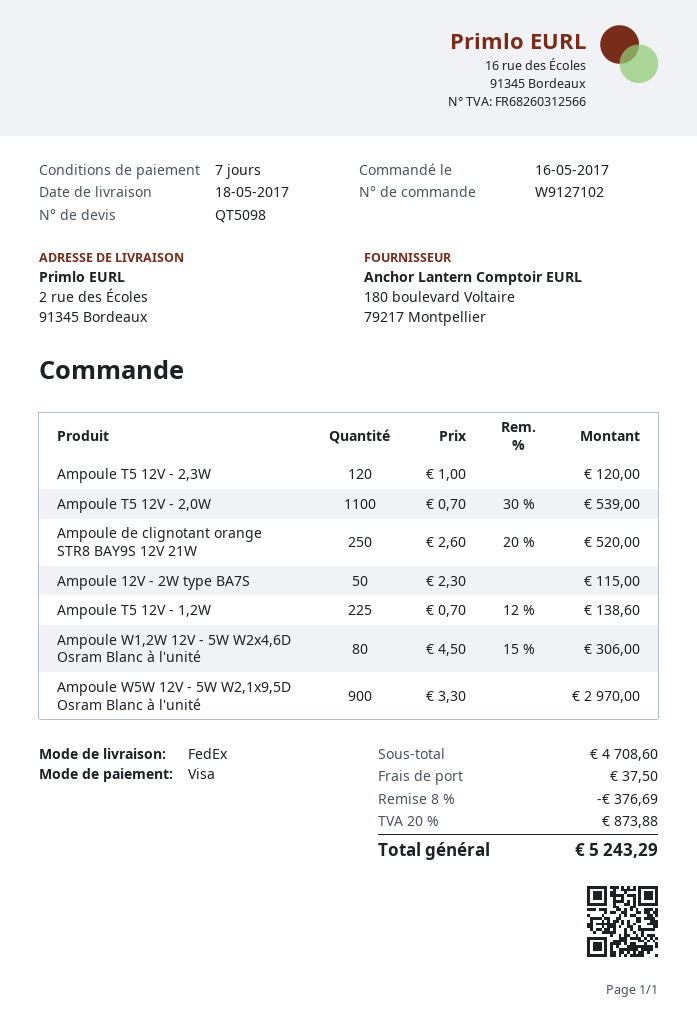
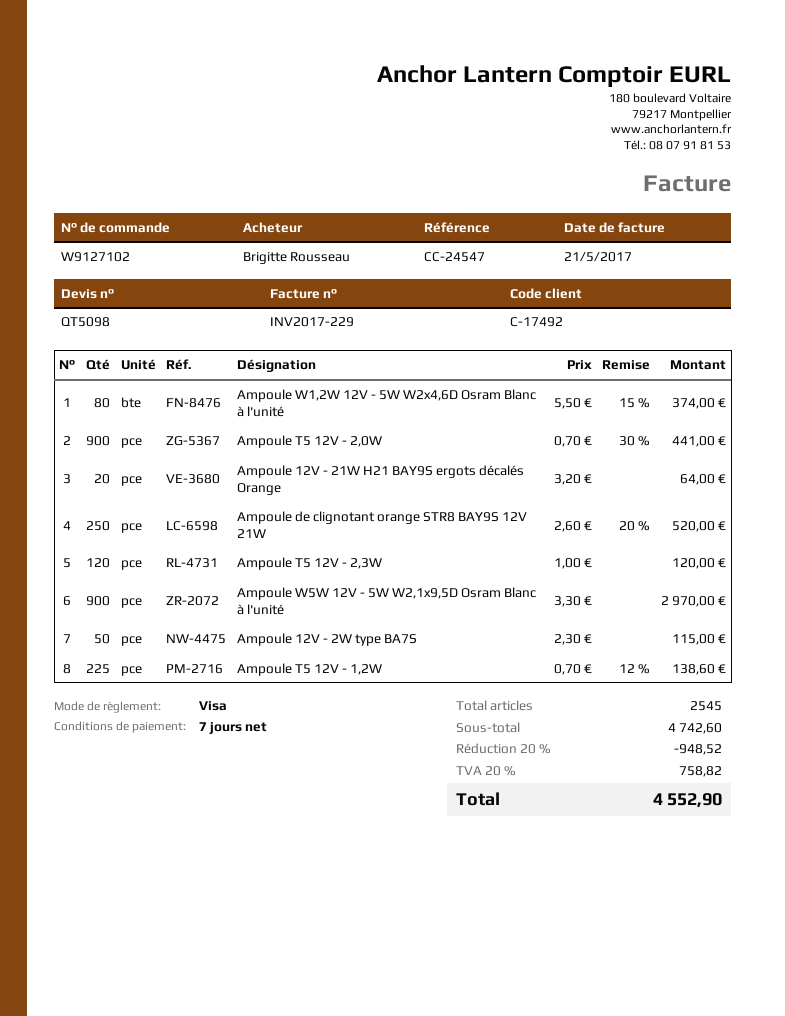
Ampoule T5 12V - 2,0W: 1100 x 0.70 - 30% = 539.00 -> 900 x 0.70 - 30% = 441.00
Ampoule W1,2W 12V - 5W W2x4,6D Osram Blanc à l'unité: 80 x 4.50 - 15% = 306.00 -> 80 x 5.50 - 15% = 374.00
Ampoule 12V - 21W H21 BAY9S ergots décalés Orange: none -> 20 x 3.20 = 64.00
subtotal: 4708.60 -> 4742.60
discount: 8% = 376.69 -> 20% = 948.52
shipping: 37.50 -> none
tax: 20% = 873.88 -> 20% = 758.82
total: 5243.29 -> 4552.90

